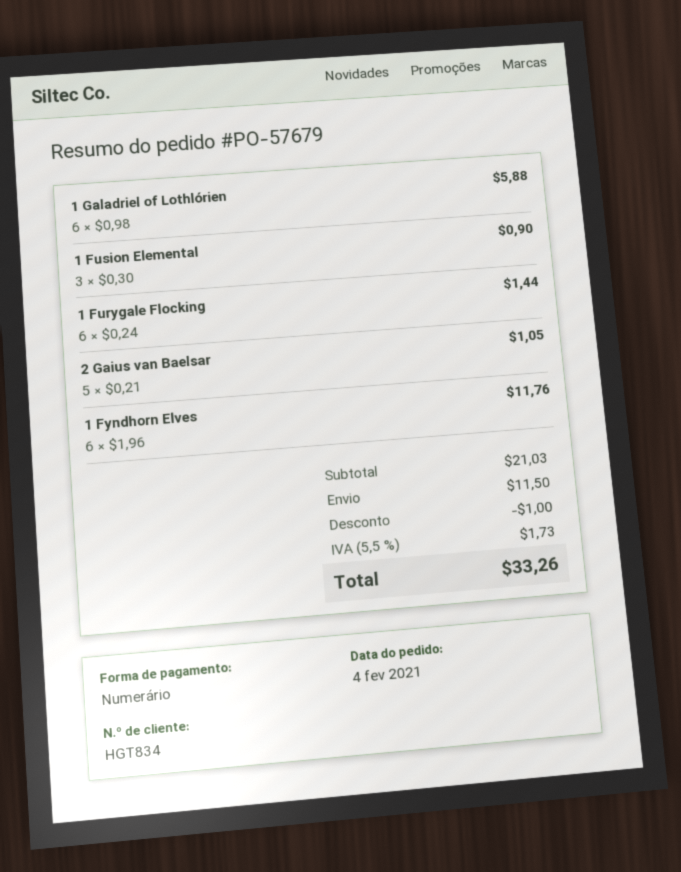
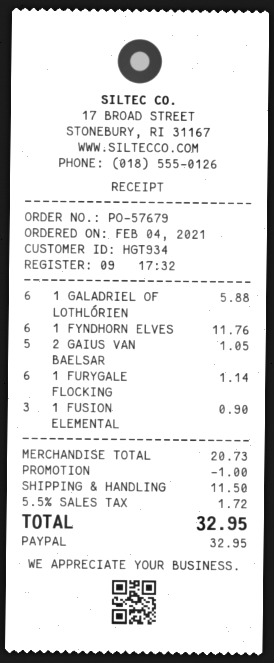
customer number: HGT834 -> HGT934
payment method: cash -> PayPal
1 Furygale Flocking: 6 for 1.44 -> 6 for 1.14
subtotal: 21.03 -> 20.73
tax: 5.5% = 1.73 -> 5.5% = 1.72
total: 33.26 -> 32.95

